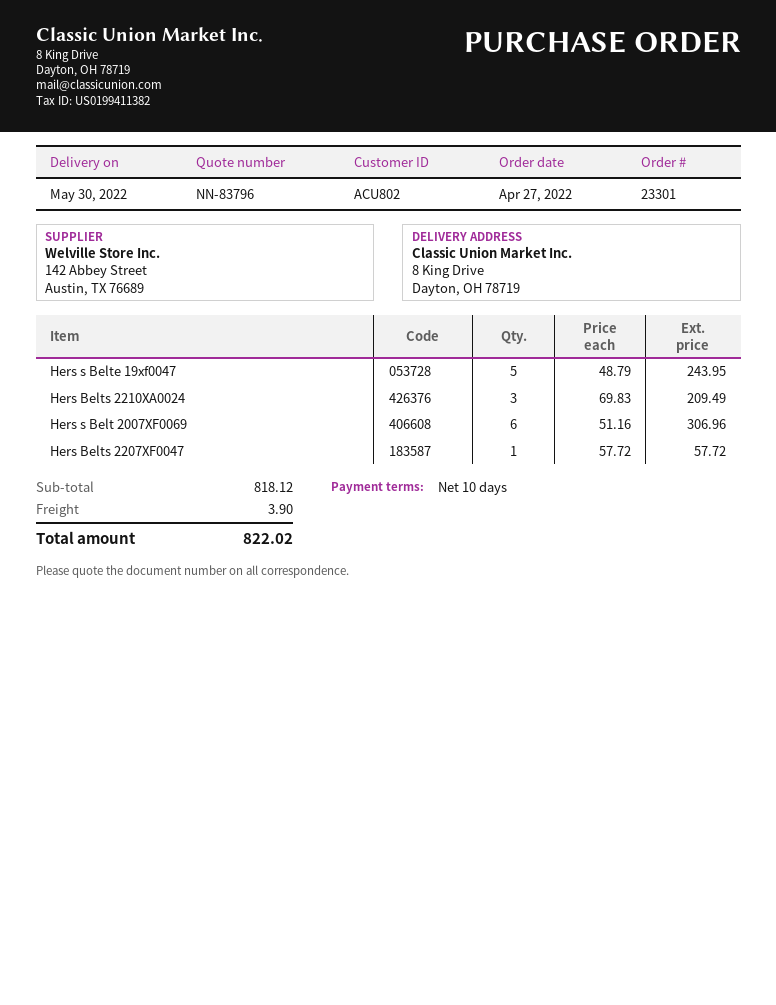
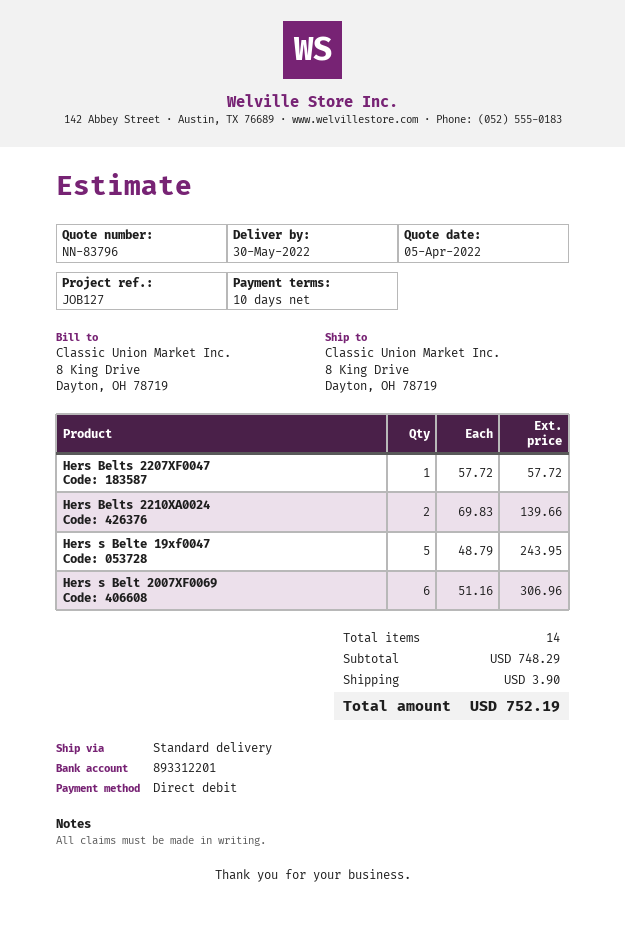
Hers Belts 2210XA0024: 3 x 69.83 = 209.49 -> 2 x 69.83 = 139.66
subtotal: 818.12 -> 748.29
total: 822.02 -> 752.19

